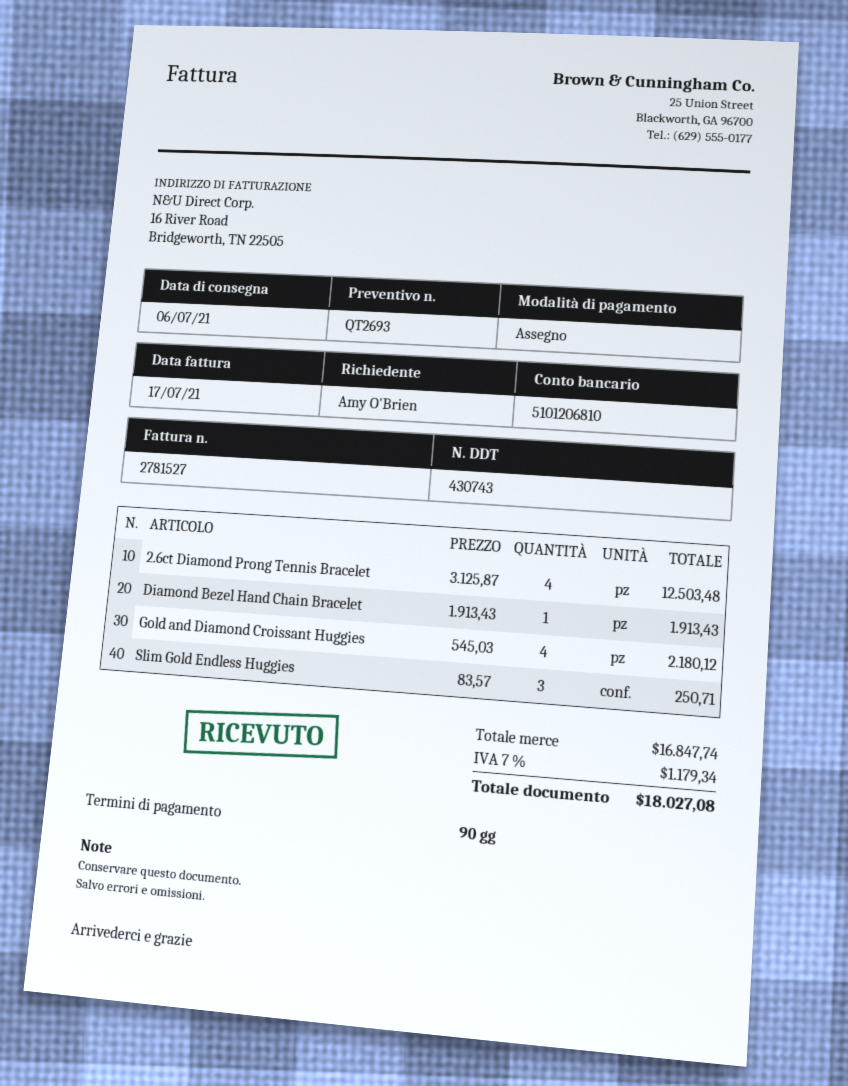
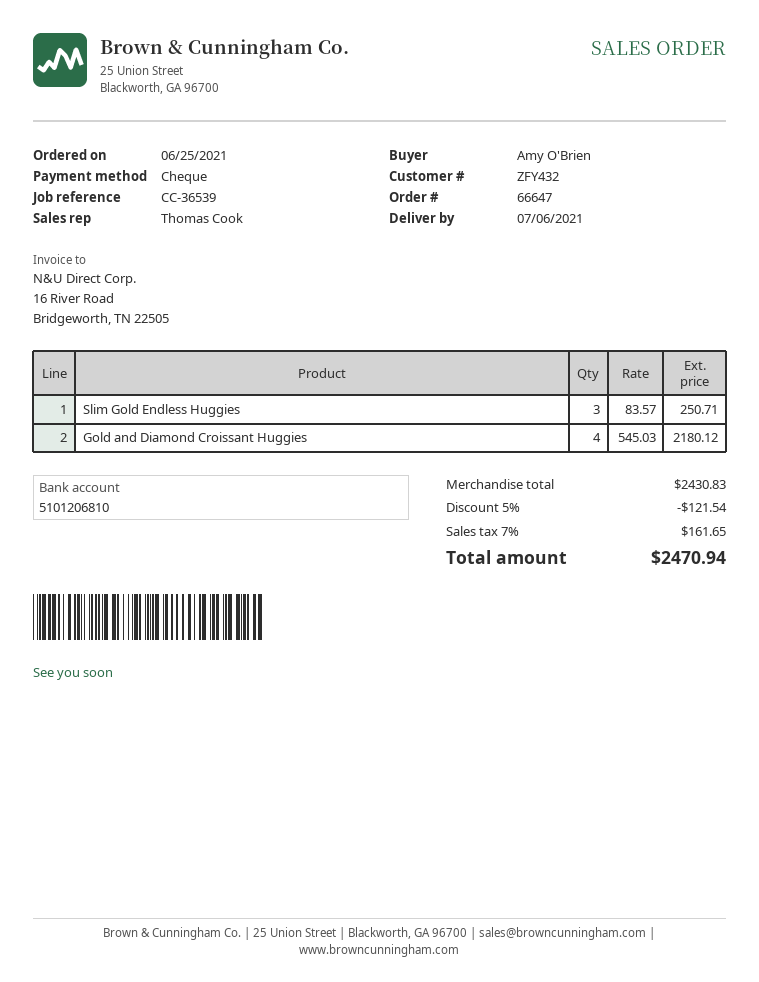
2.6ct Diamond Prong Tennis Bracelet: 4 x 3125.87 = 12503.48 -> none
Diamond Bezel Hand Chain Bracelet: 1 x 1913.43 = 1913.43 -> none
subtotal: 16847.74 -> 2430.83
discount: none -> 5% = 121.54
tax: 7% = 1179.34 -> 7% = 161.65
total: 18027.08 -> 2470.94

